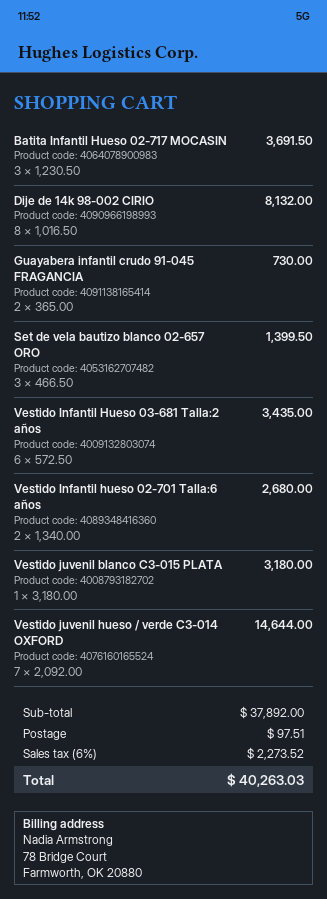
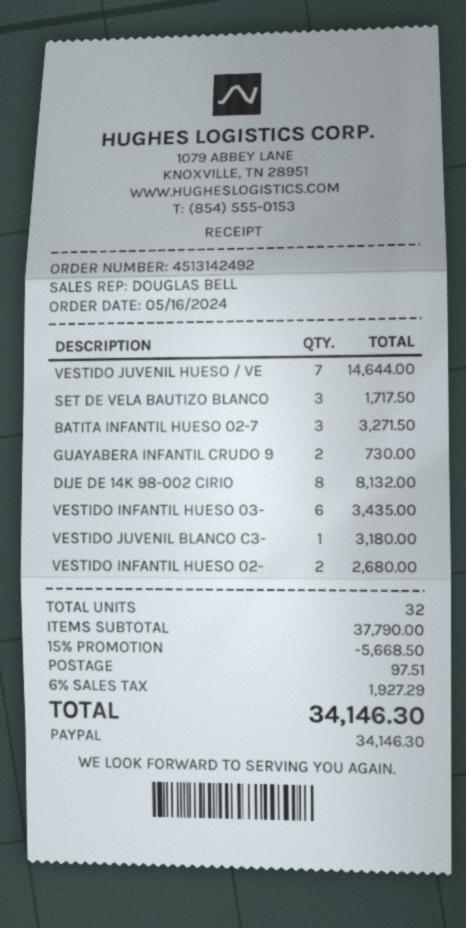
Batita Infantil Hueso 02-717 MOCASIN: 3 for 3691.50 -> 3 for 3271.50
Set de vela bautizo blanco 02-657 ORO: 3 for 1399.50 -> 3 for 1717.50
subtotal: 37892.00 -> 37790.00
discount: none -> 15% = 5668.50
tax: 6% = 2273.52 -> 6% = 1927.29
total: 40263.03 -> 34146.30

